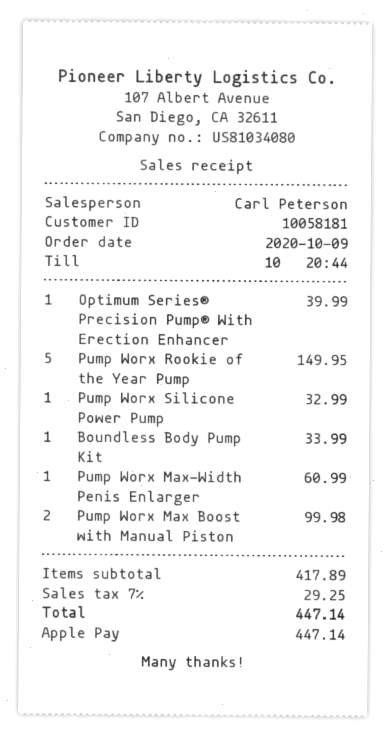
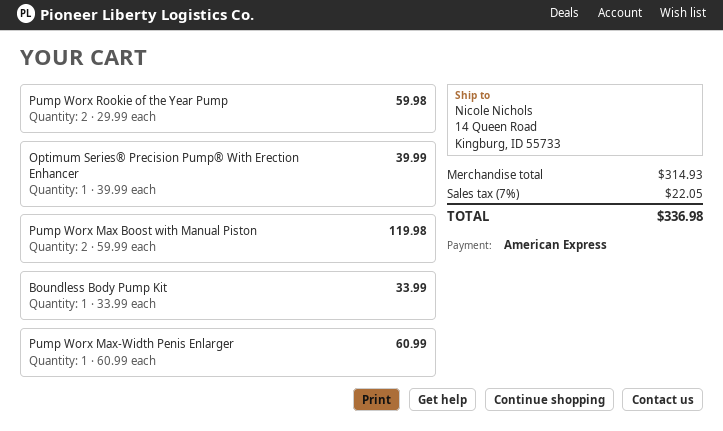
payment method: Apple Pay -> American Express
Pump Worx Rookie of the Year Pump: 5 for 149.95 -> 2 for 59.98
Pump Worx Silicone Power Pump: 1 for 32.99 -> none
Pump Worx Max Boost with Manual Piston: 2 for 99.98 -> 2 for 119.98
subtotal: 417.89 -> 314.93
tax: 7% = 29.25 -> 7% = 22.05
total: 447.14 -> 336.98

